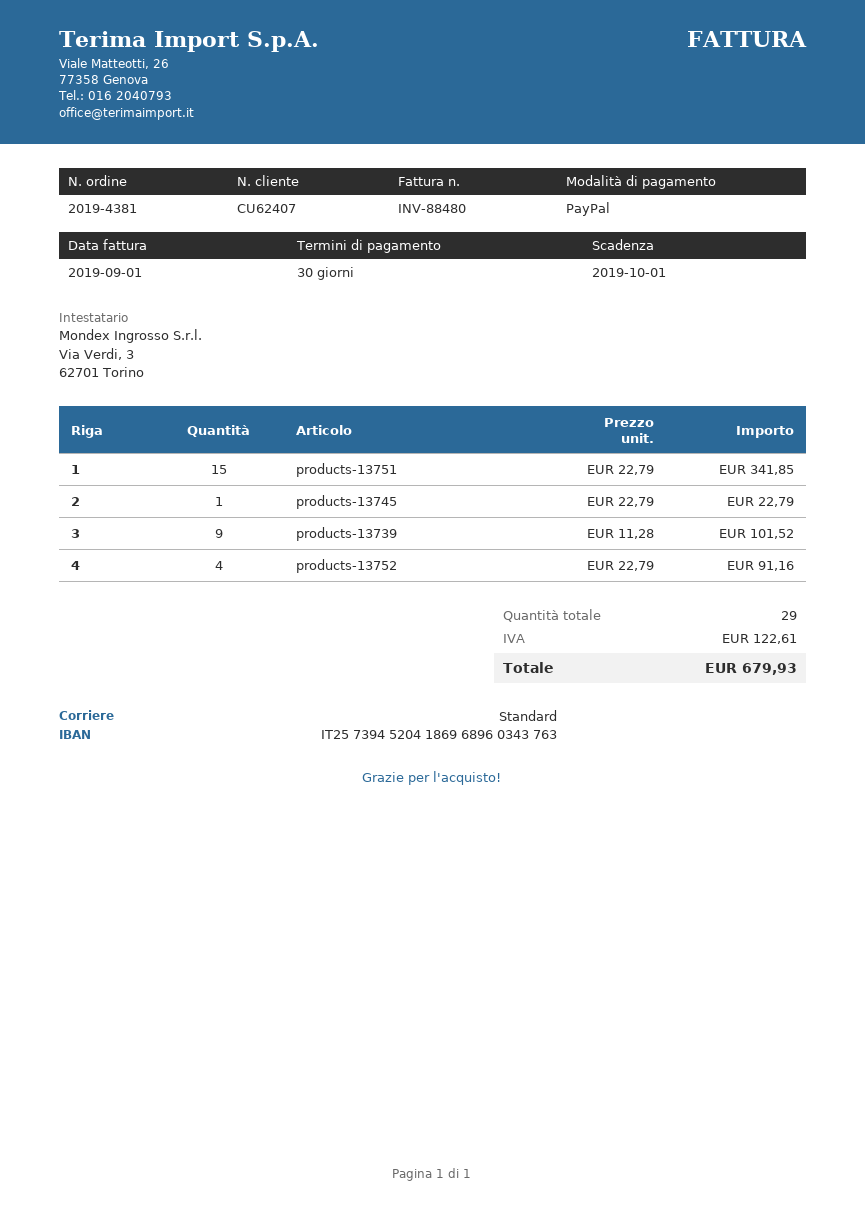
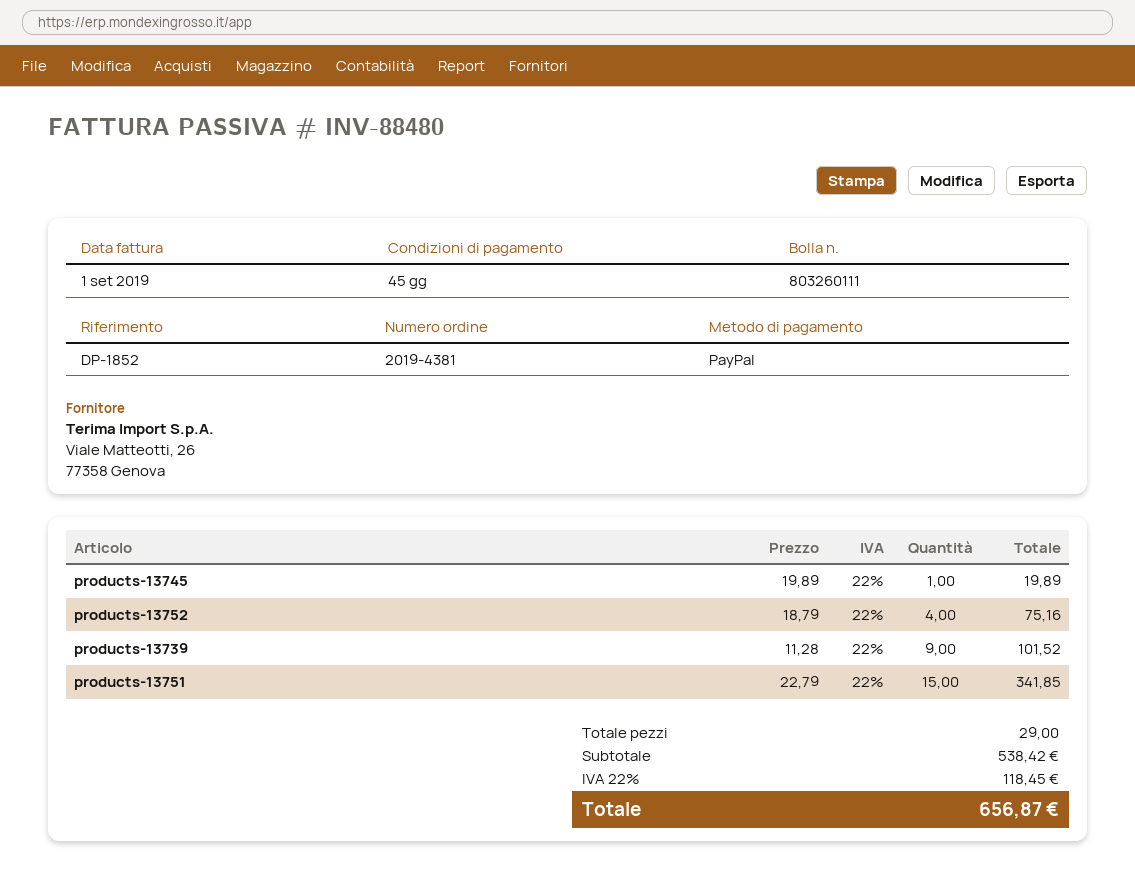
payment terms: 30 days -> 45 days
products-13745: 1 x 22.79 = 22.79 -> 1 x 19.89 = 19.89
products-13752: 4 x 22.79 = 91.16 -> 4 x 18.79 = 75.16
tax: 122.61 -> 118.45
total: 679.93 -> 656.87

